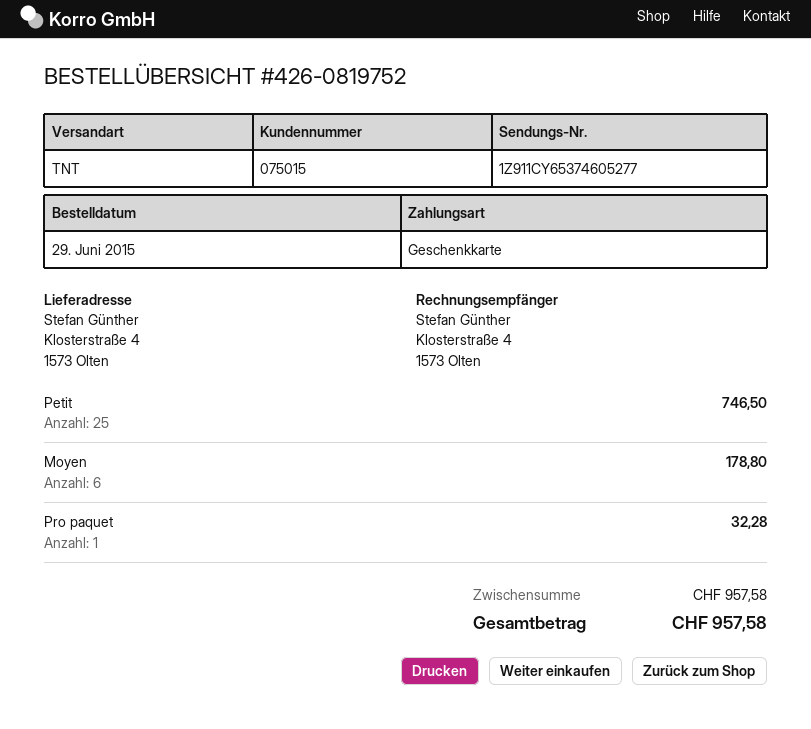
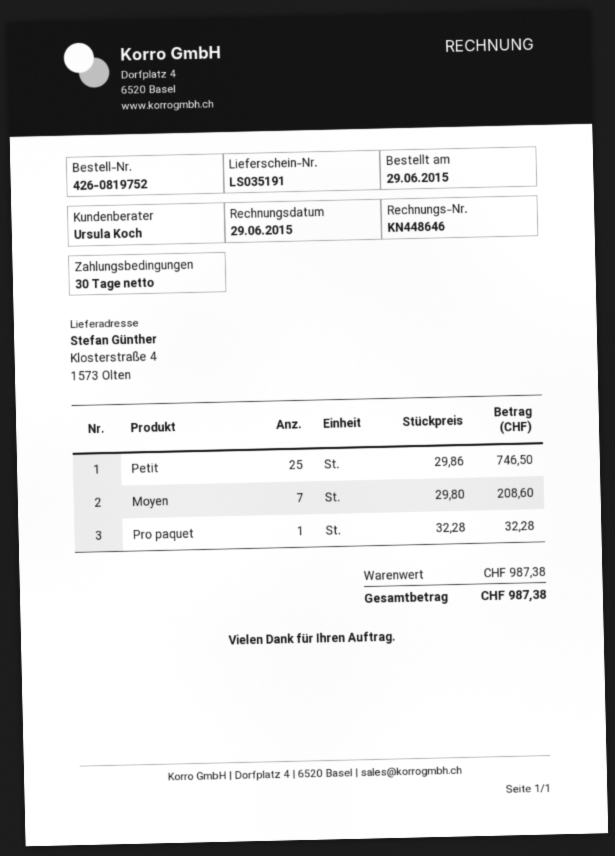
Moyen: 6 for 178.80 -> 7 for 208.60
subtotal: 957.58 -> 987.38
total: 957.58 -> 987.38

